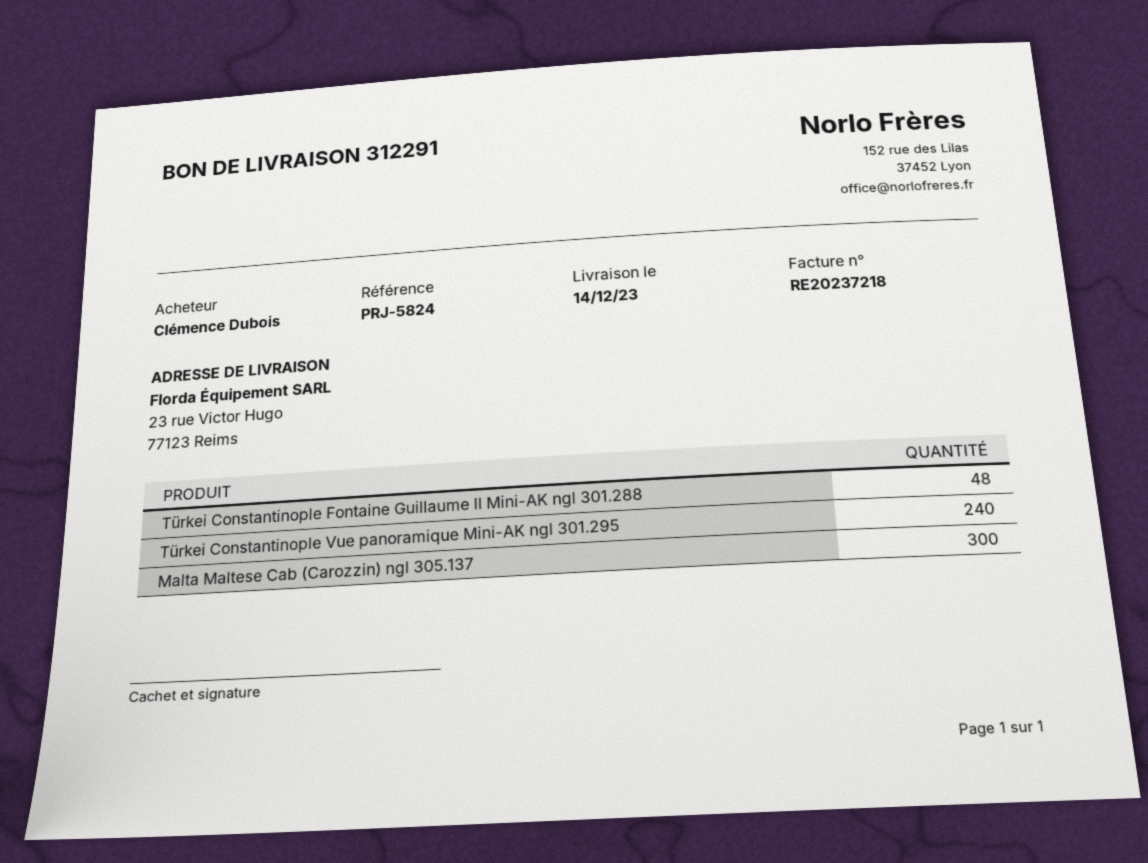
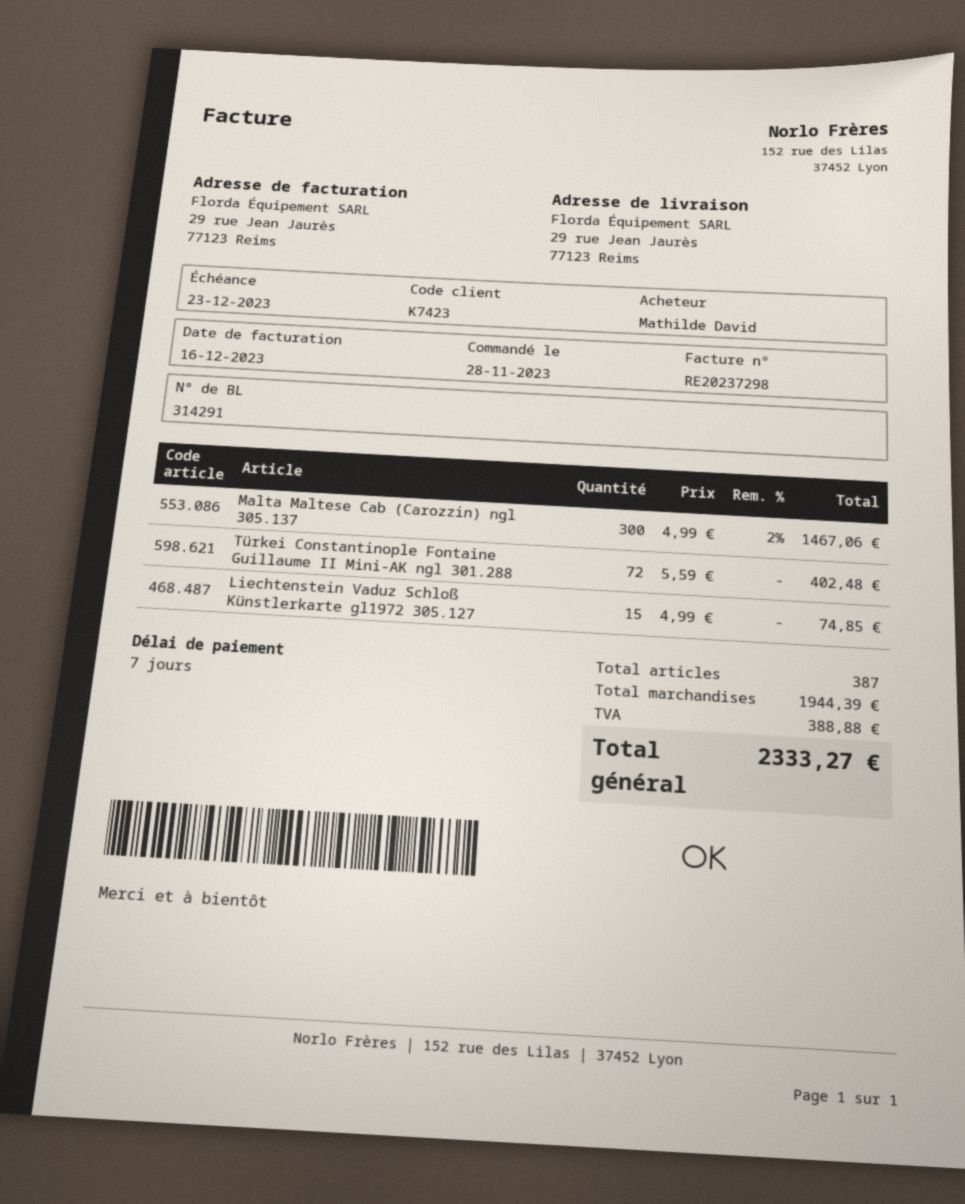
delivery note number: 312291 -> 314291
invoice number: RE20237218 -> RE20237298
ordered by: Clémence Dubois -> Mathilde David
ship to: 23 rue Victor Hugo, 77123 Reims -> 29 rue Jean Jaurès, 77123 Reims
Türkei Constantinople Fontaine Guillaume II Mini-AK ngl 301.288: 48 -> 72
Türkei Constantinople Vue panoramique Mini-AK ngl 301.295: 240 -> none
Liechtenstein Vaduz Schloß Künstlerkarte gl1972 305.127: none -> 15

